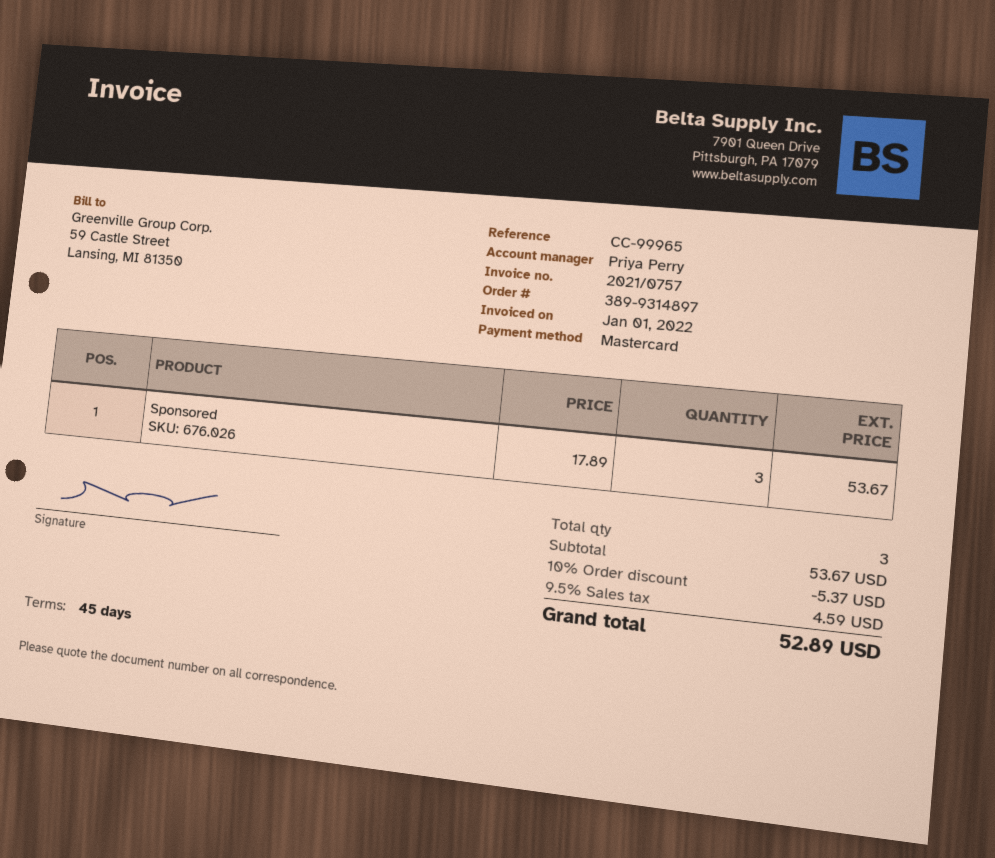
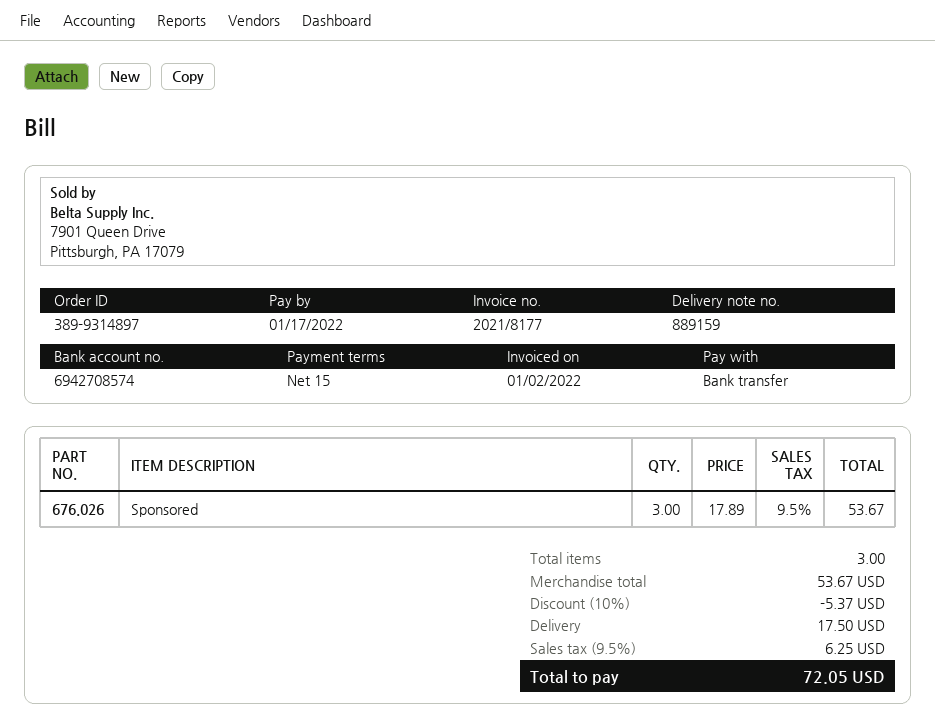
invoice number: 2021/0757 -> 2021/8177
invoice date: 2022-01-01 -> 2022-01-02
payment terms: 45 days -> 15 days
payment method: Mastercard -> bank transfer
shipping: none -> 17.50
tax: 9.5% = 4.59 -> 9.5% = 6.25
total: 52.89 -> 72.05

